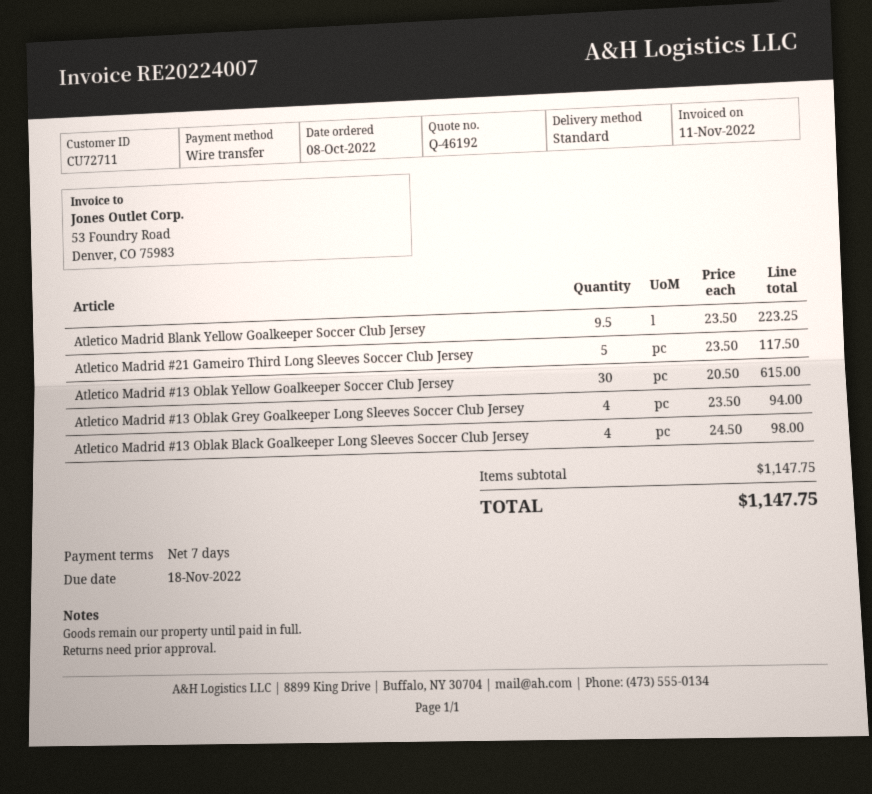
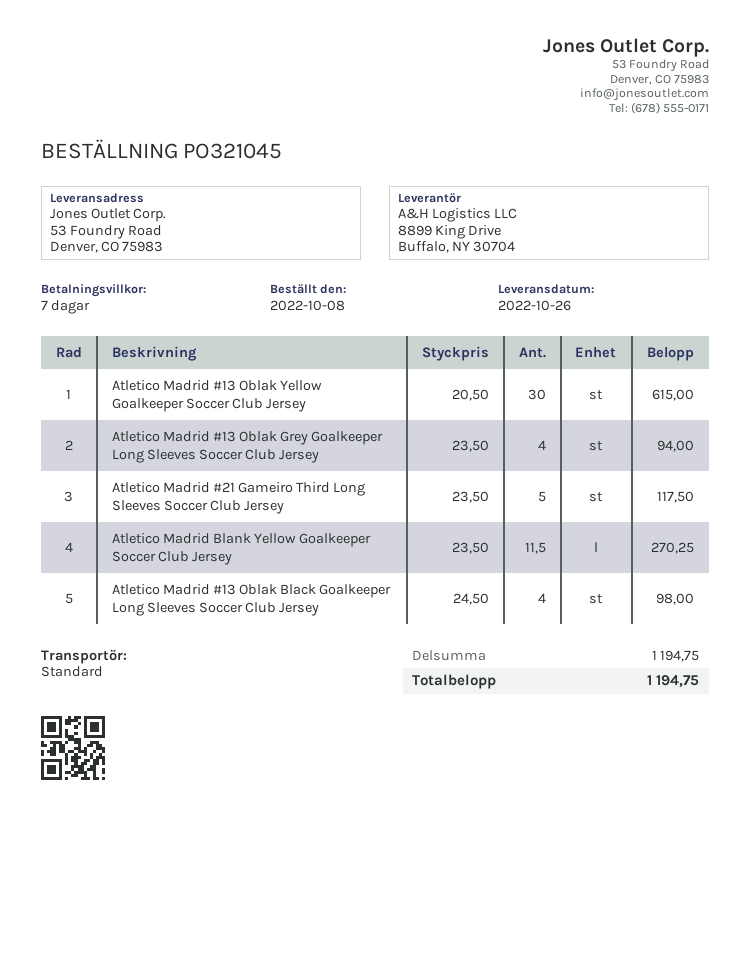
Atletico Madrid Blank Yellow Goalkeeper Soccer Club Jersey: 9.5 x 23.50 = 223.25 -> 11.5 x 23.50 = 270.25
subtotal: 1147.75 -> 1194.75
total: 1147.75 -> 1194.75

